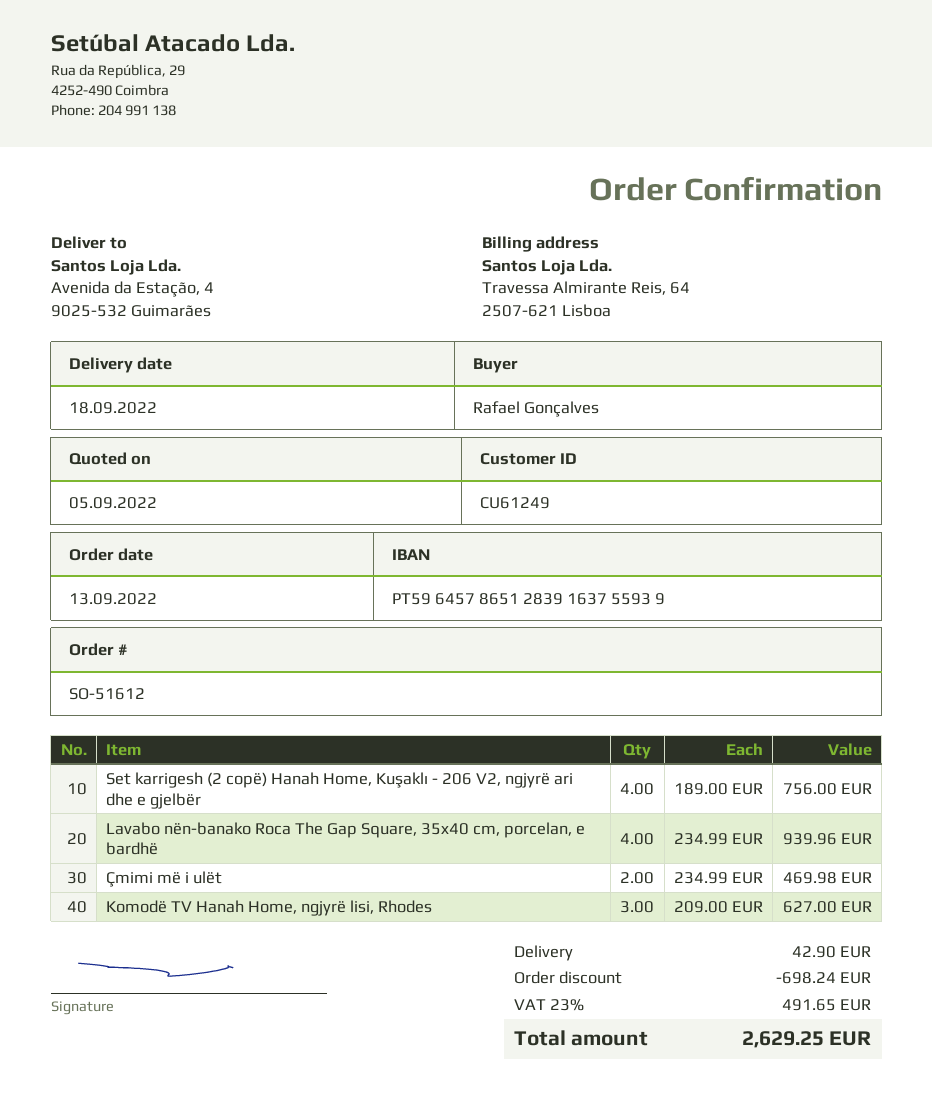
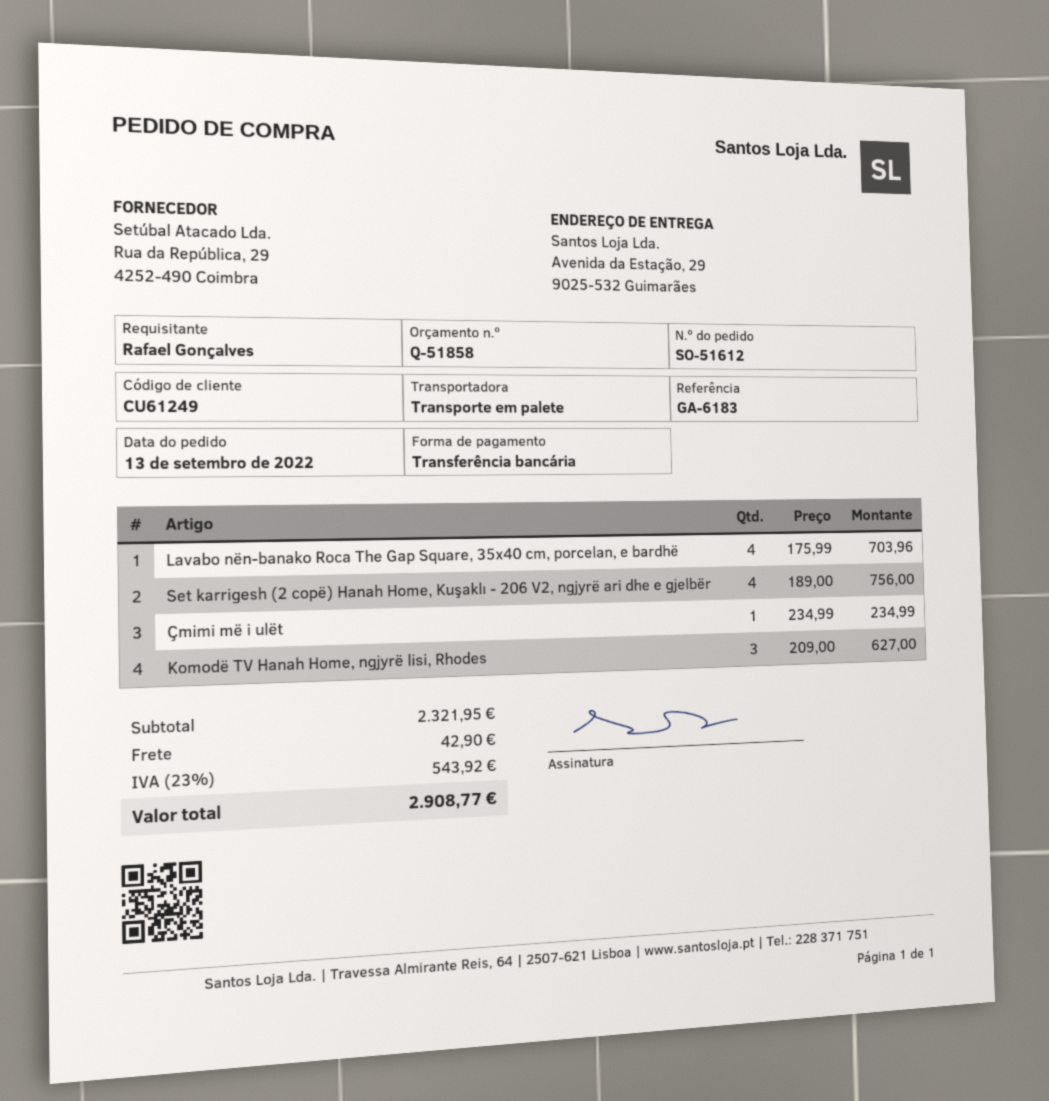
ship to: Avenida da Estação, 4, 9025-532 Guimarães -> Avenida da Estação, 29, 9025-532 Guimarães
Lavabo nën-banako Roca The Gap Square, 35x40 cm, porcelan, e bardhë: 4 x 234.99 = 939.96 -> 4 x 175.99 = 703.96
Çmimi më i ulët: 2 x 234.99 = 469.98 -> 1 x 234.99 = 234.99
discount: 698.24 -> none
tax: 23% = 491.65 -> 23% = 543.92
total: 2629.25 -> 2908.77

